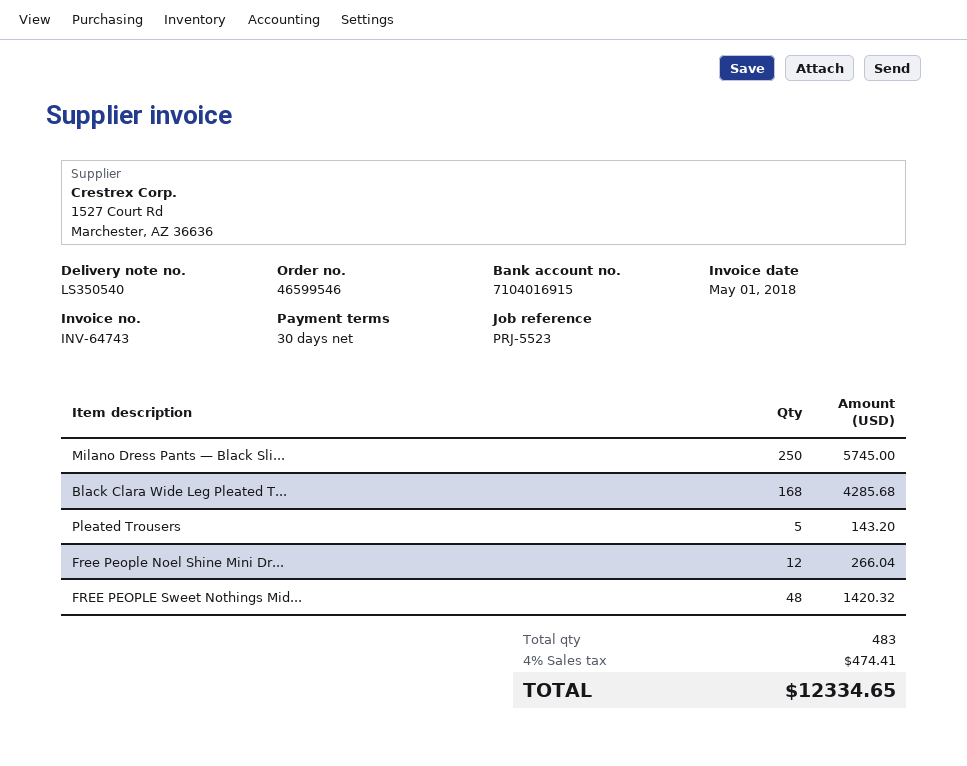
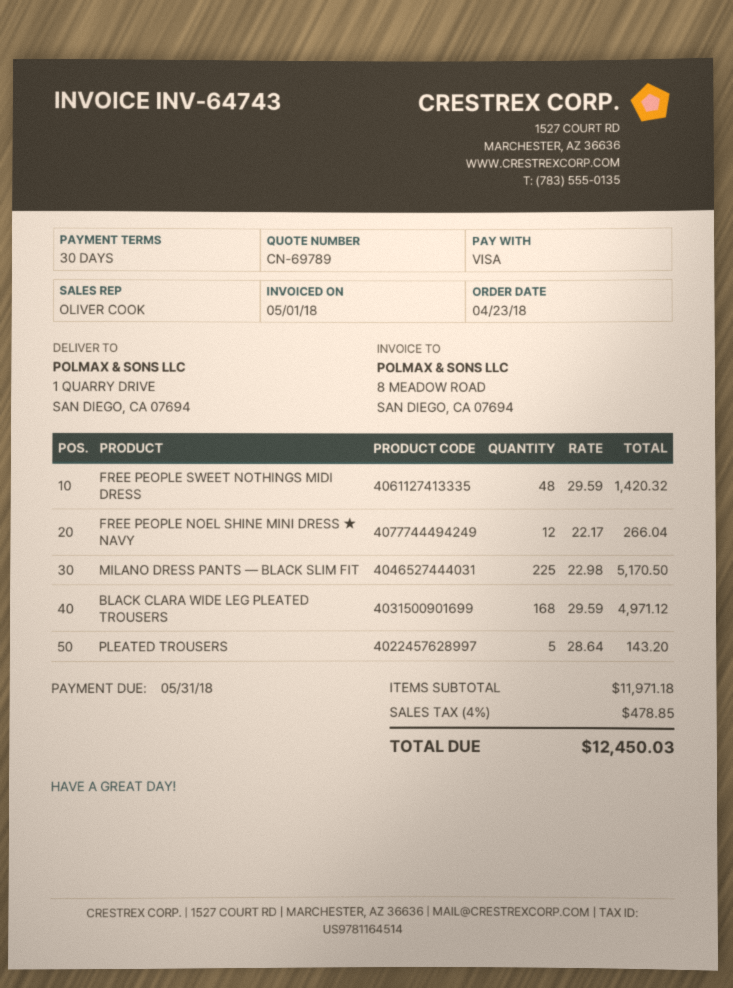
Milano Dress Pants — Black Sli...: 250 for 5745.00 -> 225 for 5170.50
Black Clara Wide Leg Pleated T...: 168 for 4285.68 -> 168 for 4971.12
tax: 4% = 474.41 -> 4% = 478.85
total: 12334.65 -> 12450.03

